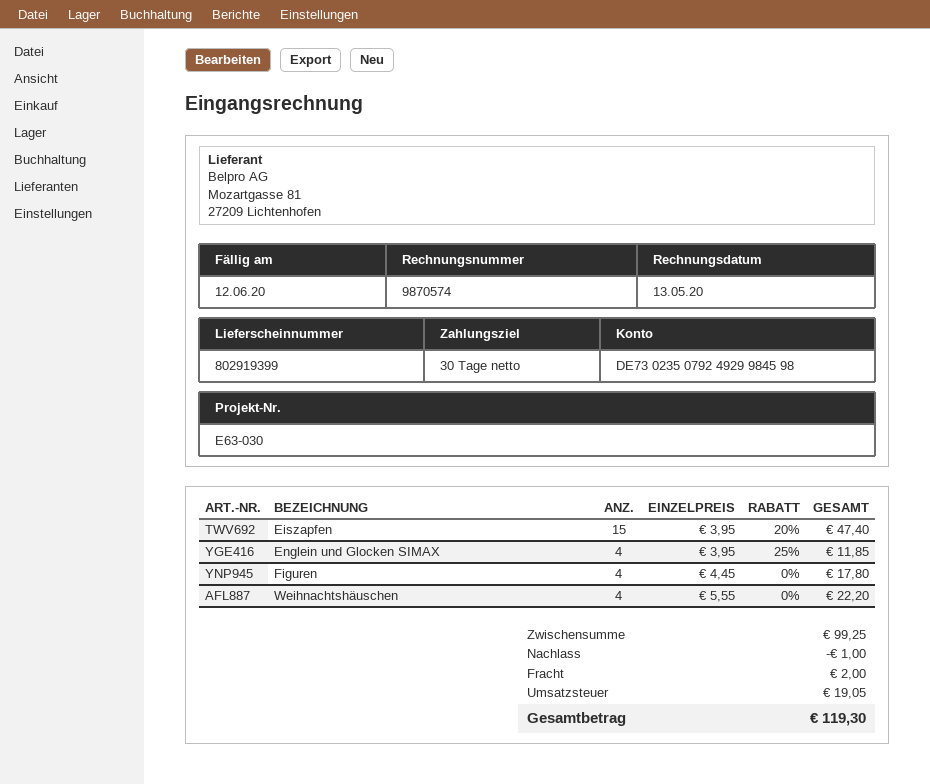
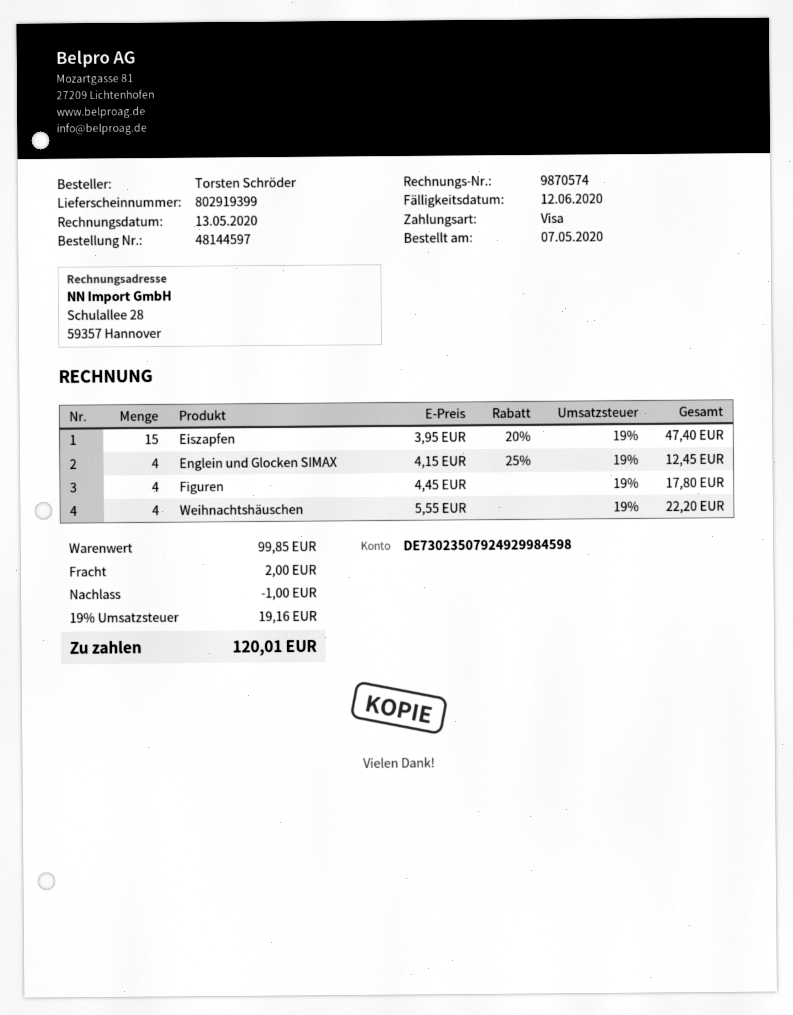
Englein und Glocken SIMAX: 4 x 3.95 - 25% = 11.85 -> 4 x 4.15 - 25% = 12.45
subtotal: 99.25 -> 99.85
tax: 19.05 -> 19.16
total: 119.30 -> 120.01

